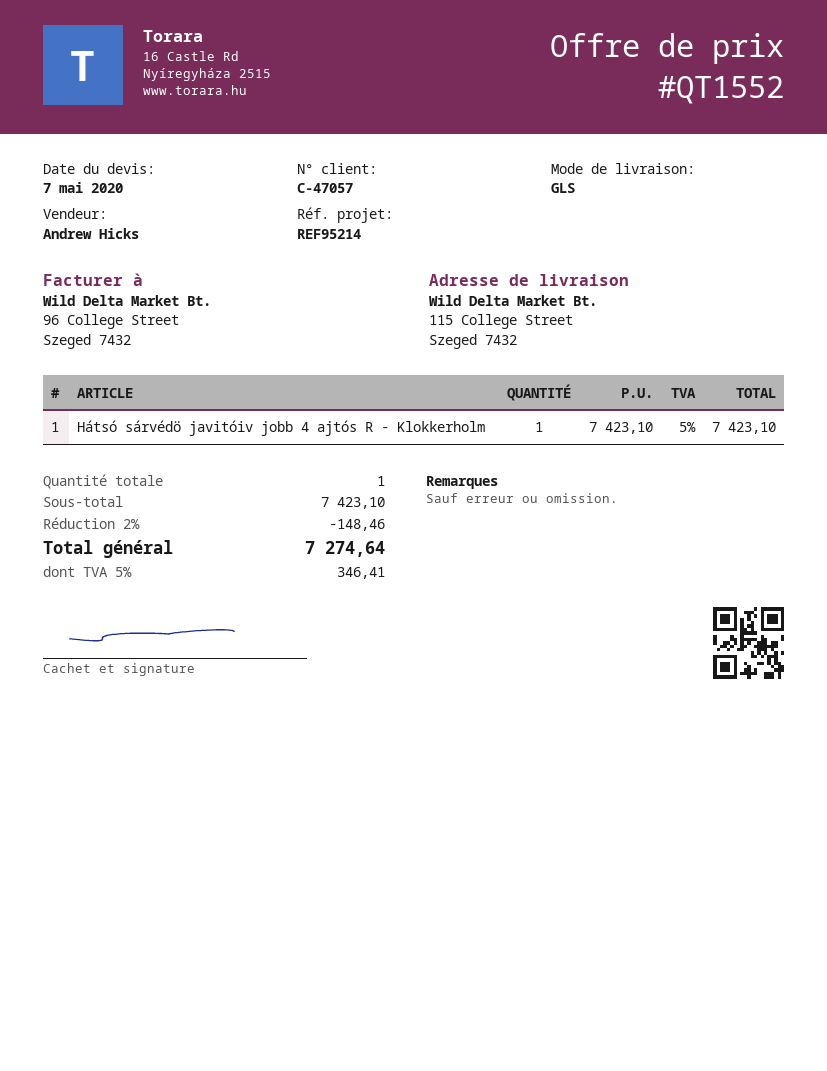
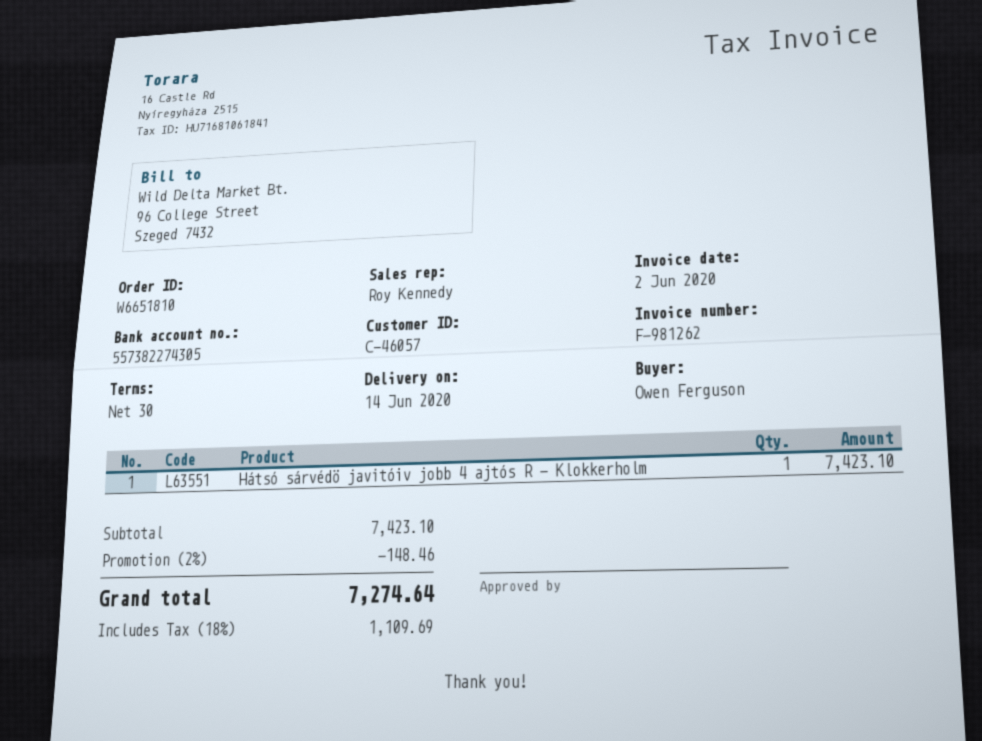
customer number: C-47057 -> C-46057
sales rep: Andrew Hicks -> Roy Kennedy
tax: 5% = 346.41 -> 18% = 1109.69

